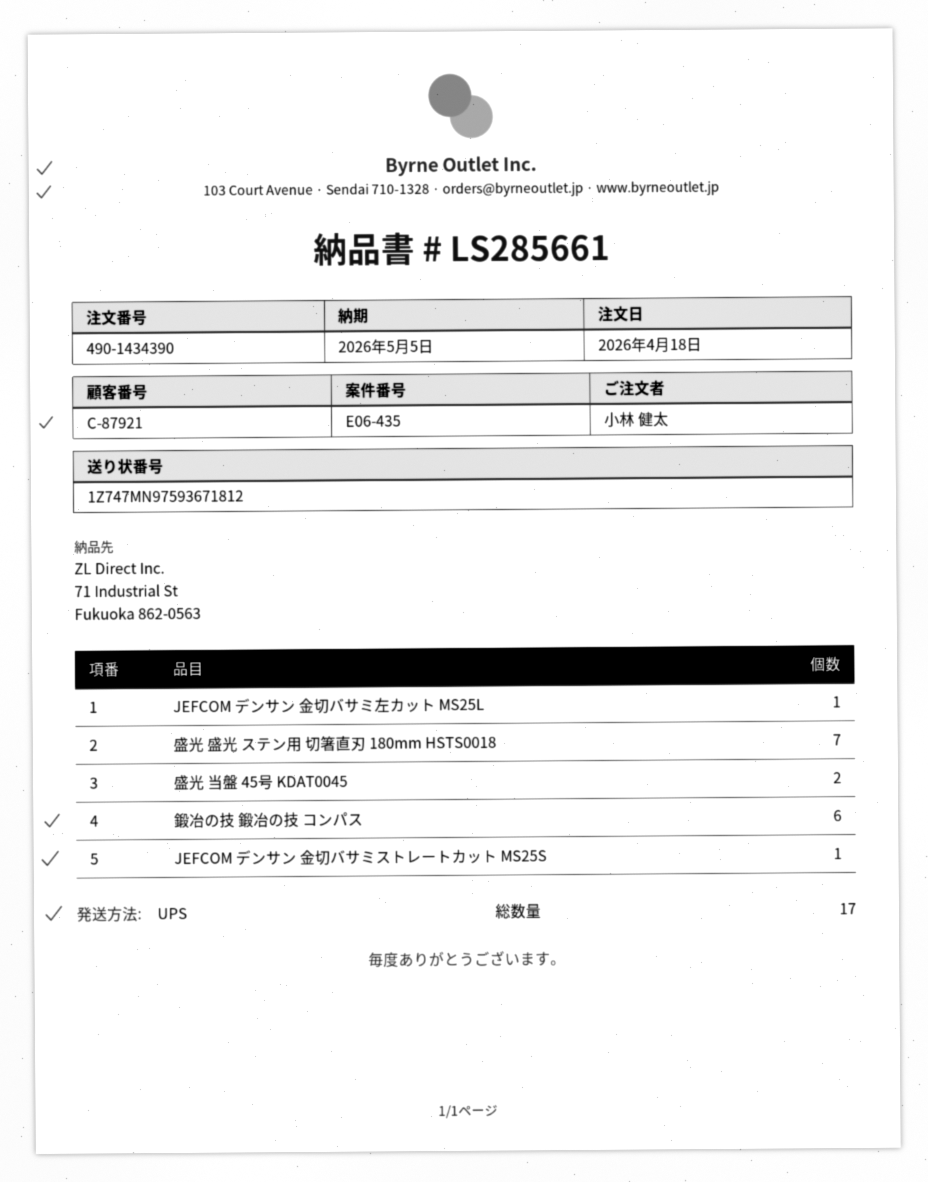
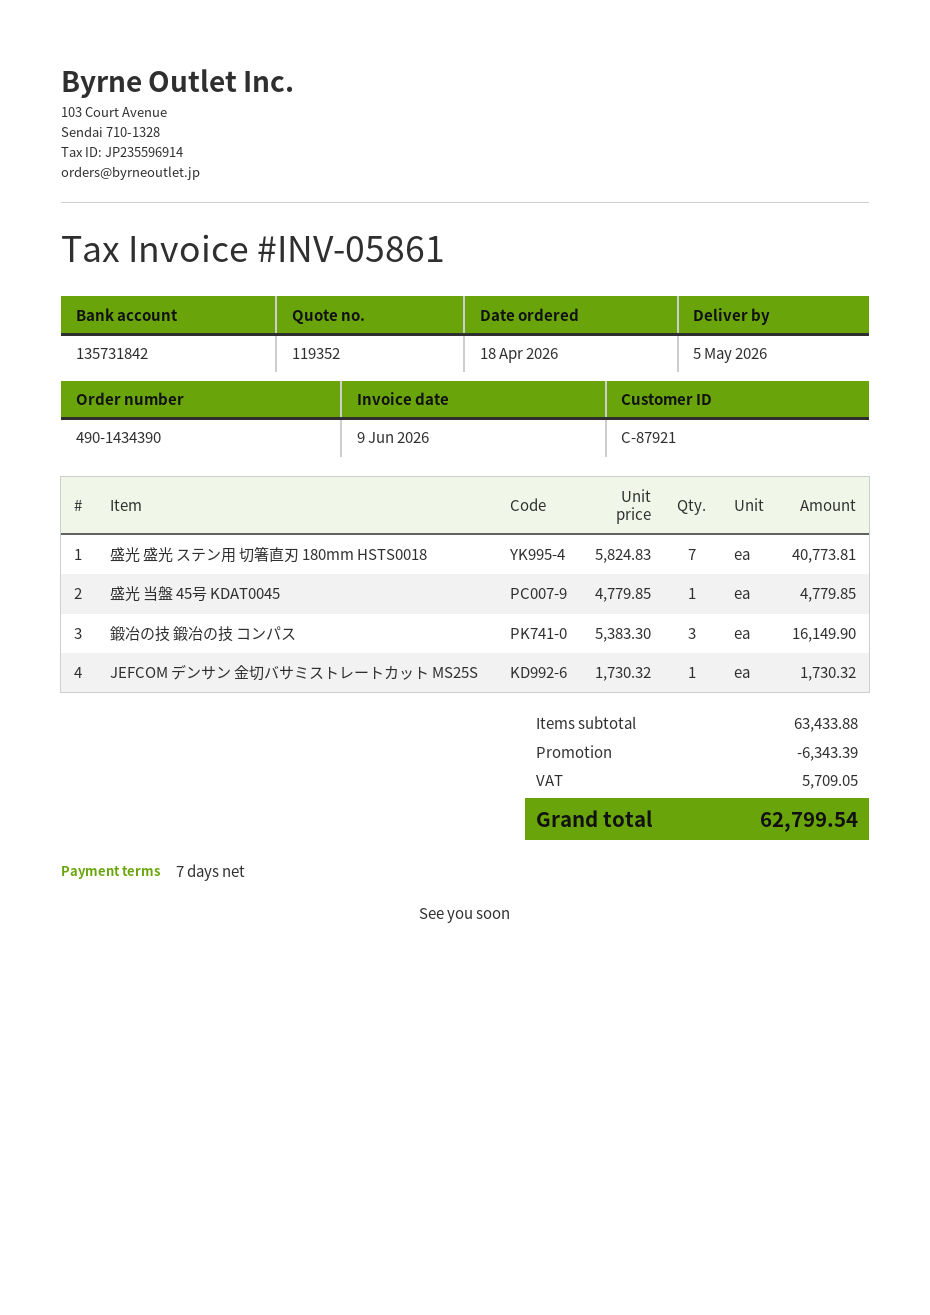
JEFCOM デンサン 金切バサミ左カット MS25L: 1 -> none
盛光 当盤 45号 KDAT0045: 2 -> 1
鍛冶の技 鍛冶の技 コンパス: 6 -> 3

